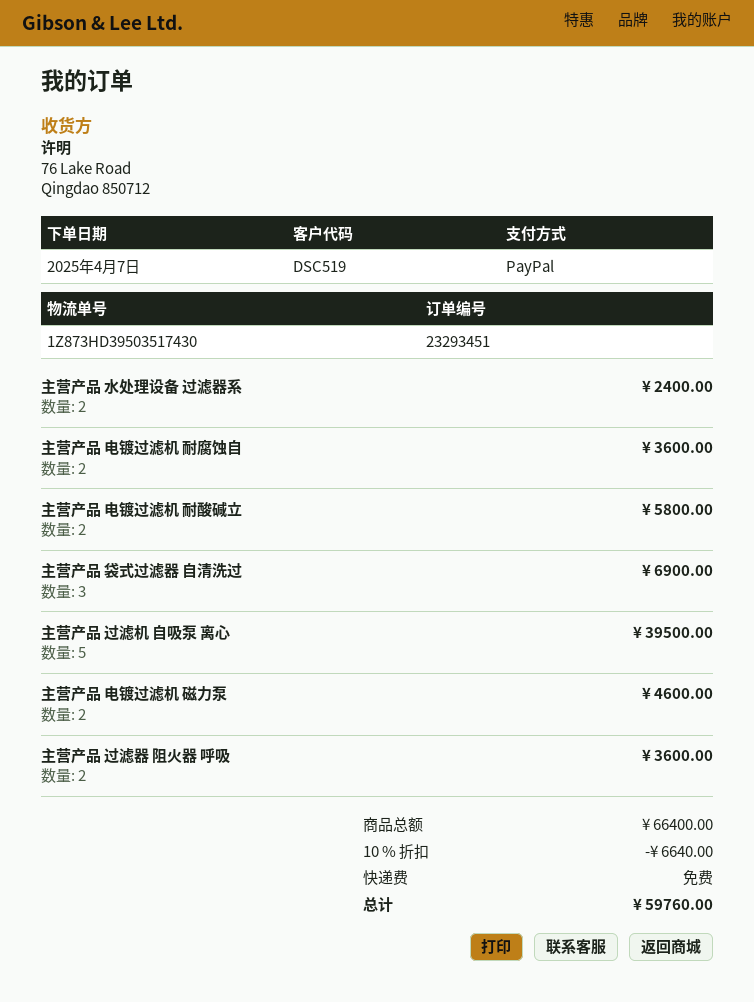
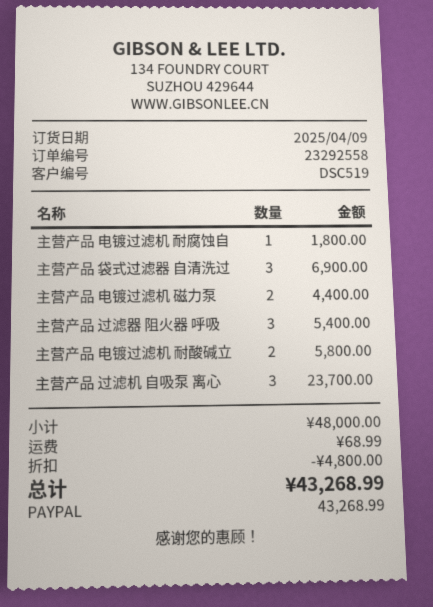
order number: 23293451 -> 23292558
order date: 2025-04-07 -> 2025-04-09
主营产品 水处理设备 过滤器系: 2 for 2400.00 -> none
主营产品 电镀过滤机 耐腐蚀自: 2 for 3600.00 -> 1 for 1800.00
主营产品 过滤机 自吸泵 离心: 5 for 39500.00 -> 3 for 23700.00
主营产品 电镀过滤机 磁力泵: 2 for 4600.00 -> 2 for 4400.00
主营产品 过滤器 阻火器 呼吸: 2 for 3600.00 -> 3 for 5400.00
subtotal: 66400.00 -> 48000.00
discount: 6640.00 -> 4800.00
shipping: 0.00 -> 68.99
total: 59760.00 -> 43268.99

